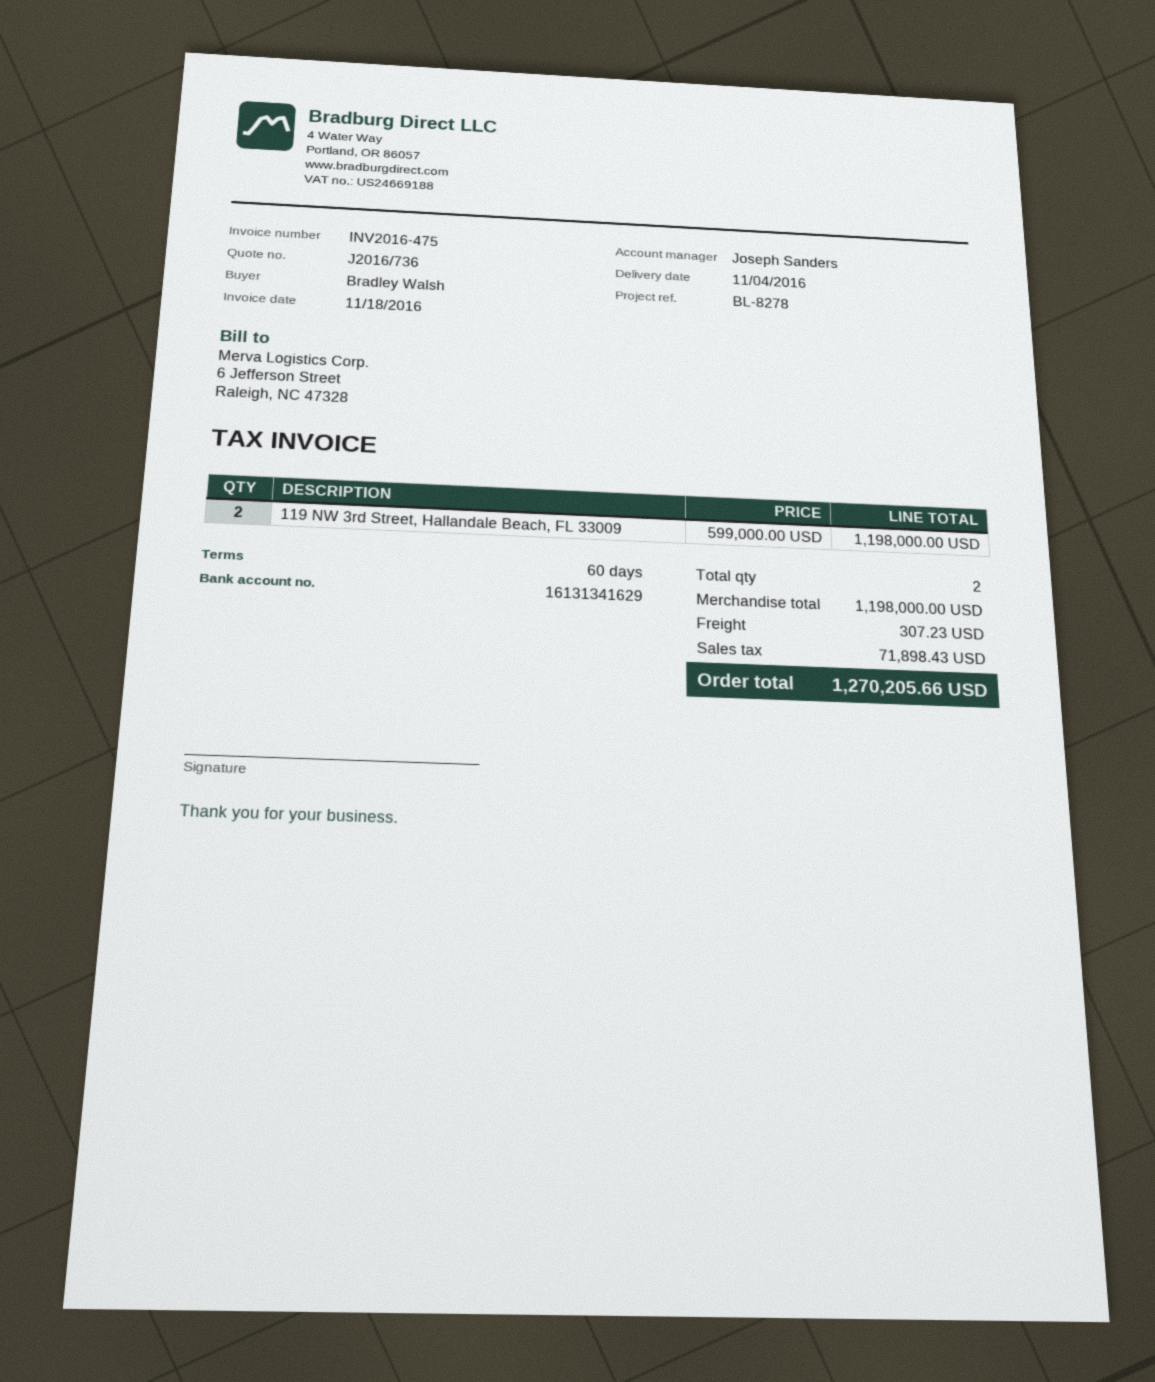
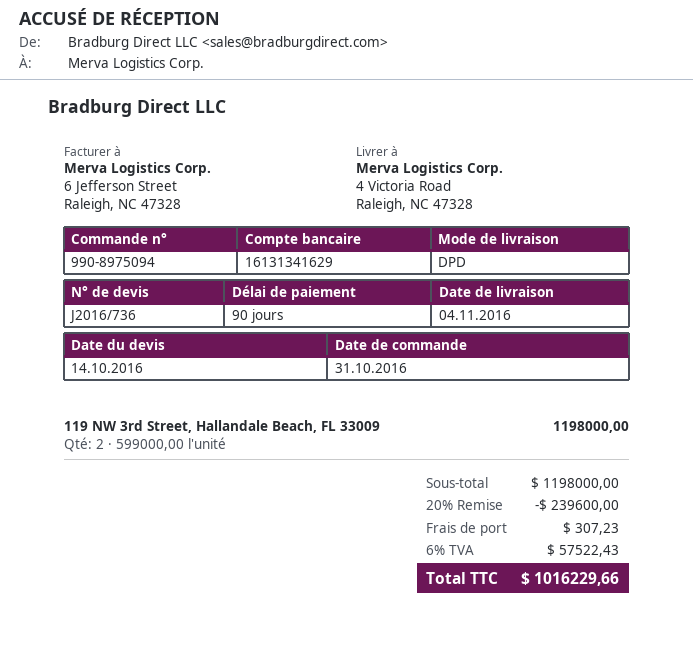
payment terms: 60 days -> 90 days
discount: none -> 20% = 239600.00
tax: 71898.43 -> 57522.43
total: 1270205.66 -> 1016229.66

